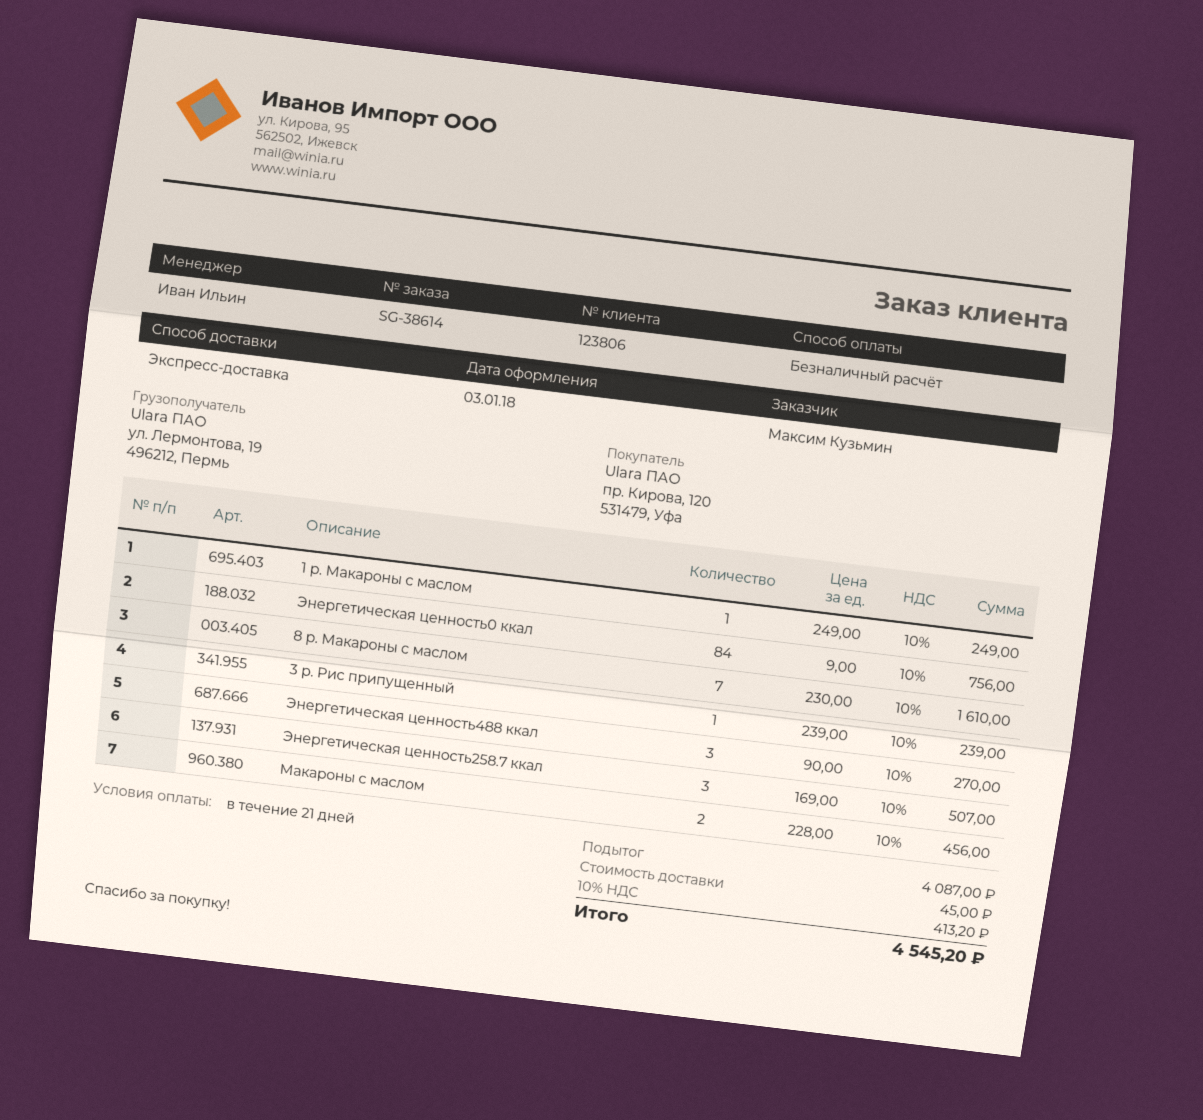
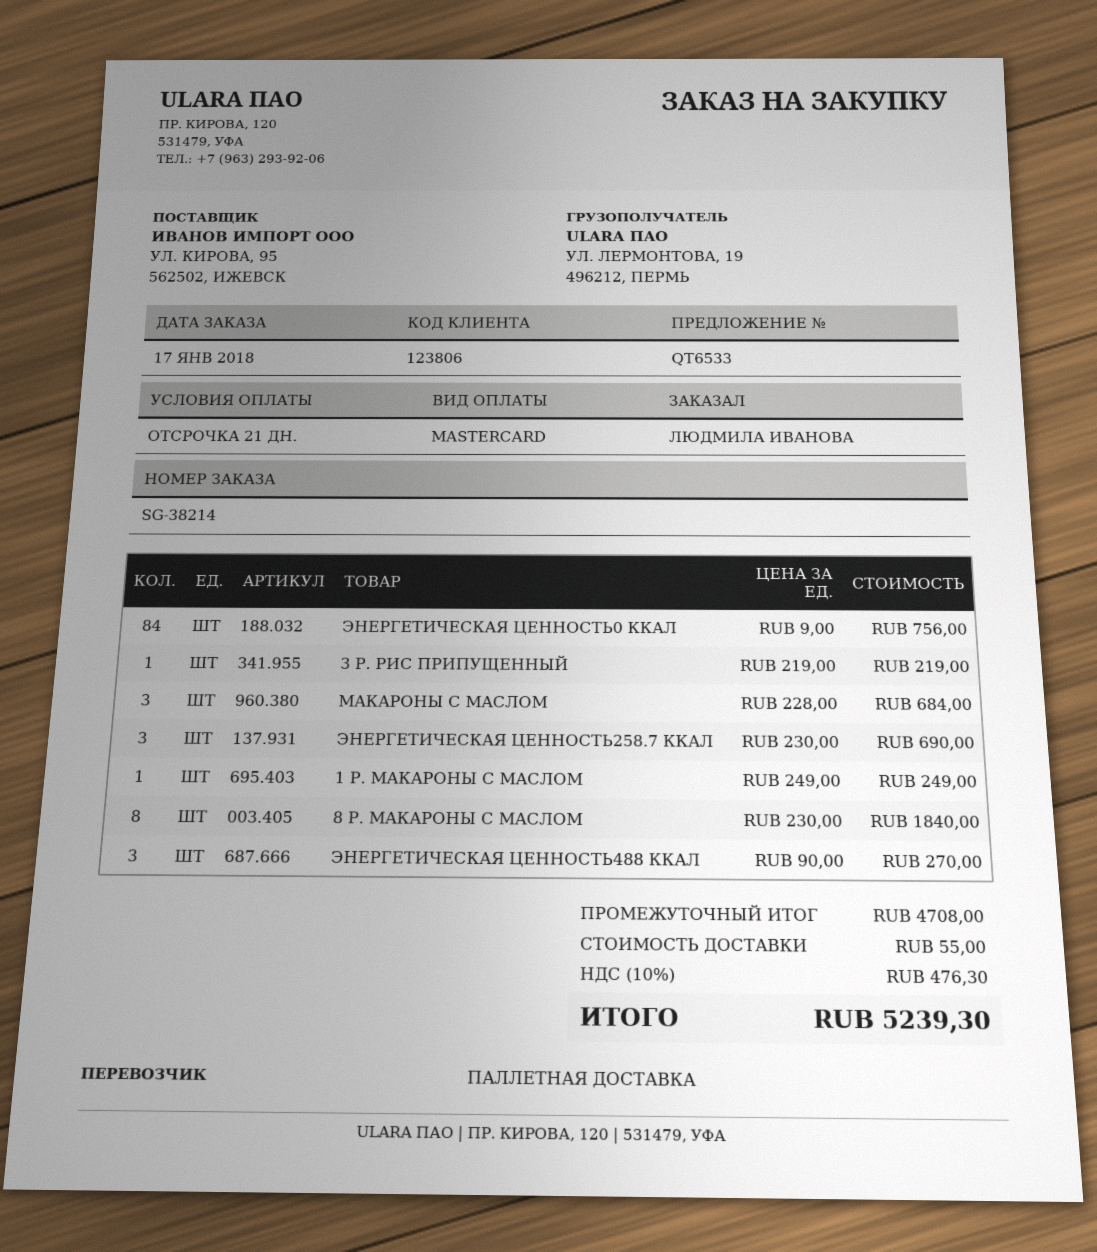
order number: SG-38614 -> SG-38214
order date: 2018-01-03 -> 2018-01-17
ordered by: Максим Кузьмин -> ЛЮДМИЛА ИВАНОВА
payment method: bank transfer -> Mastercard
shipping method: express -> pallet freight
8 р. Макароны с маслом: 7 x 230.00 = 1610.00 -> 8 x 230.00 = 1840.00
3 р. Рис припущенный: 1 x 239.00 = 239.00 -> 1 x 219.00 = 219.00
Энергетическая ценность258.7 ккал: 3 x 169.00 = 507.00 -> 3 x 230.00 = 690.00
Макароны с маслом: 2 x 228.00 = 456.00 -> 3 x 228.00 = 684.00
subtotal: 4087.00 -> 4708.00
shipping: 45.00 -> 55.00
tax: 10% = 413.20 -> 10% = 476.30
total: 4545.20 -> 5239.30

